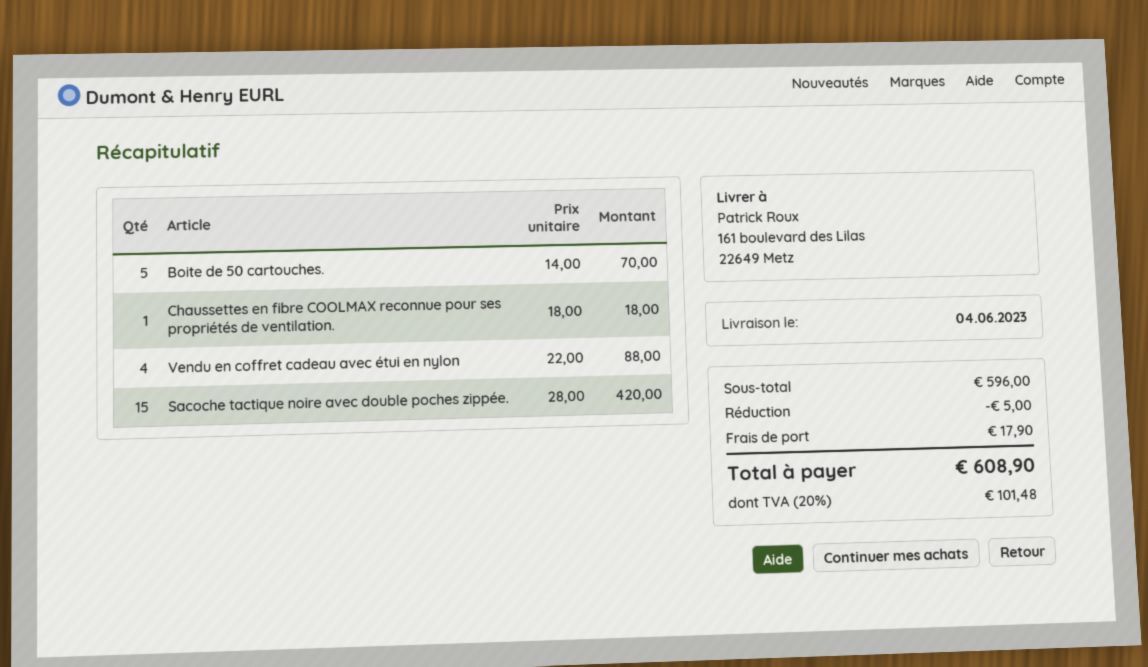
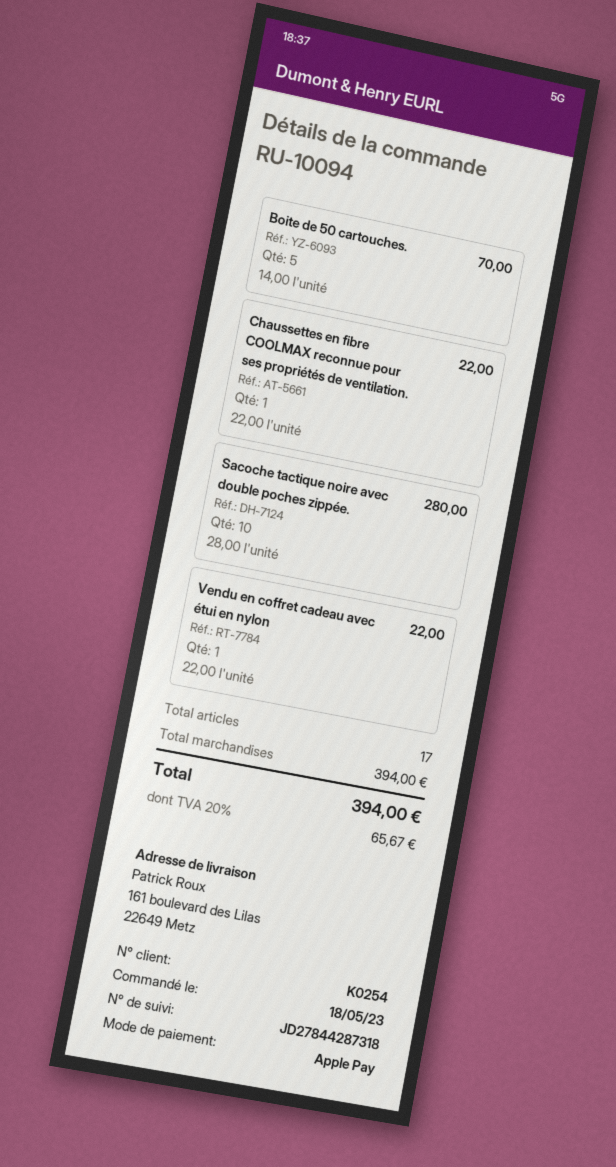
Chaussettes en fibre COOLMAX reconnue pour ses propriétés de ventilation.: 1 x 18.00 = 18.00 -> 1 x 22.00 = 22.00
Vendu en coffret cadeau avec étui en nylon: 4 x 22.00 = 88.00 -> 1 x 22.00 = 22.00
Sacoche tactique noire avec double poches zippée.: 15 x 28.00 = 420.00 -> 10 x 28.00 = 280.00
subtotal: 596.00 -> 394.00
discount: 5.00 -> none
shipping: 17.90 -> none
tax: 20% = 101.48 -> 20% = 65.67
total: 608.90 -> 394.00

